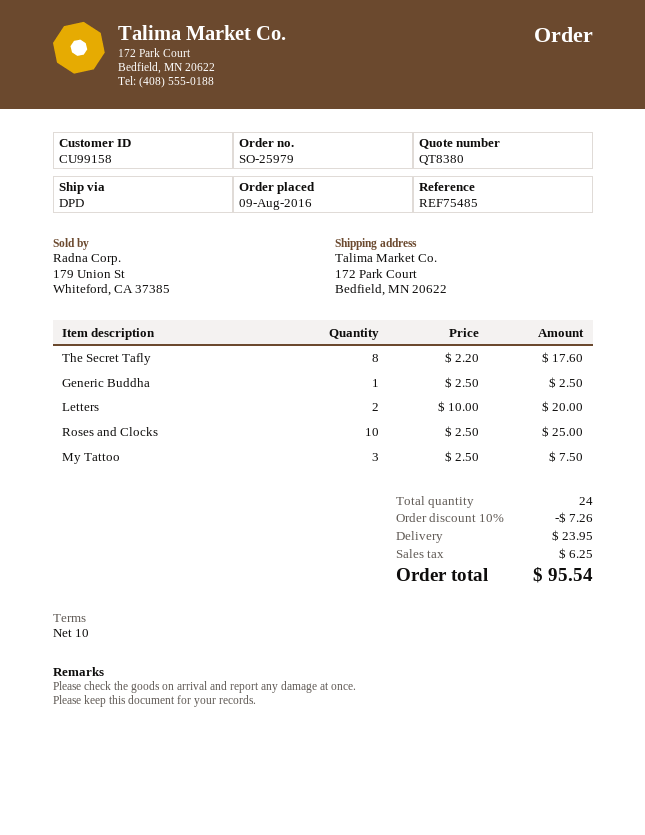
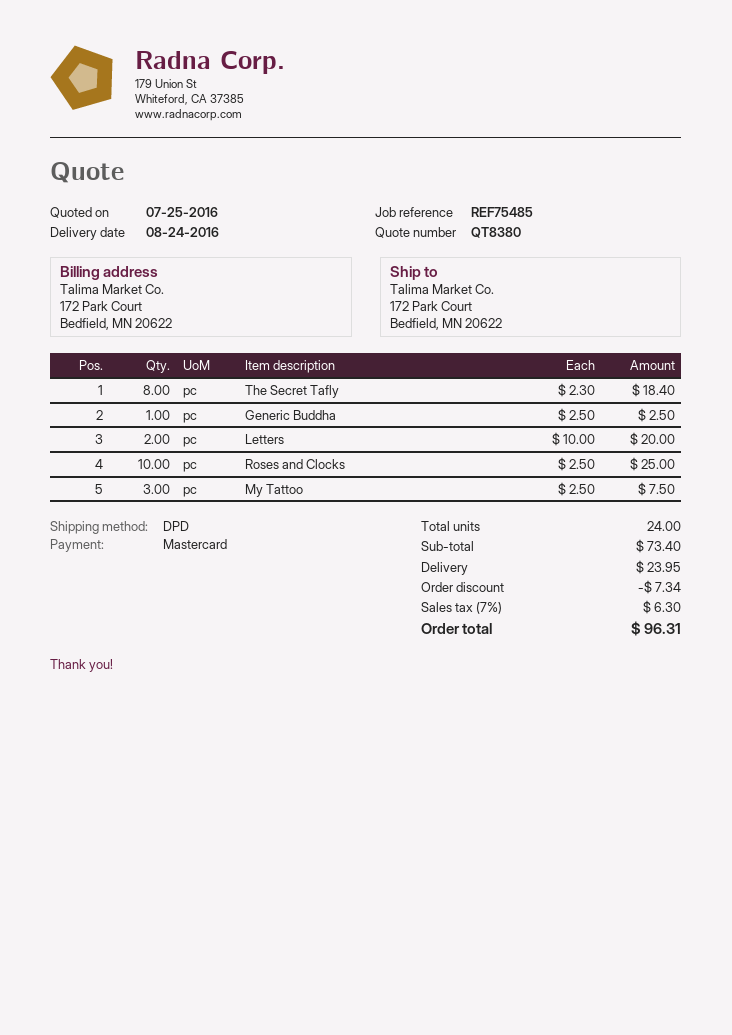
The Secret Tafly: 8 x 2.20 = 17.60 -> 8 x 2.30 = 18.40
discount: 7.26 -> 7.34
tax: 6.25 -> 6.30
total: 95.54 -> 96.31

